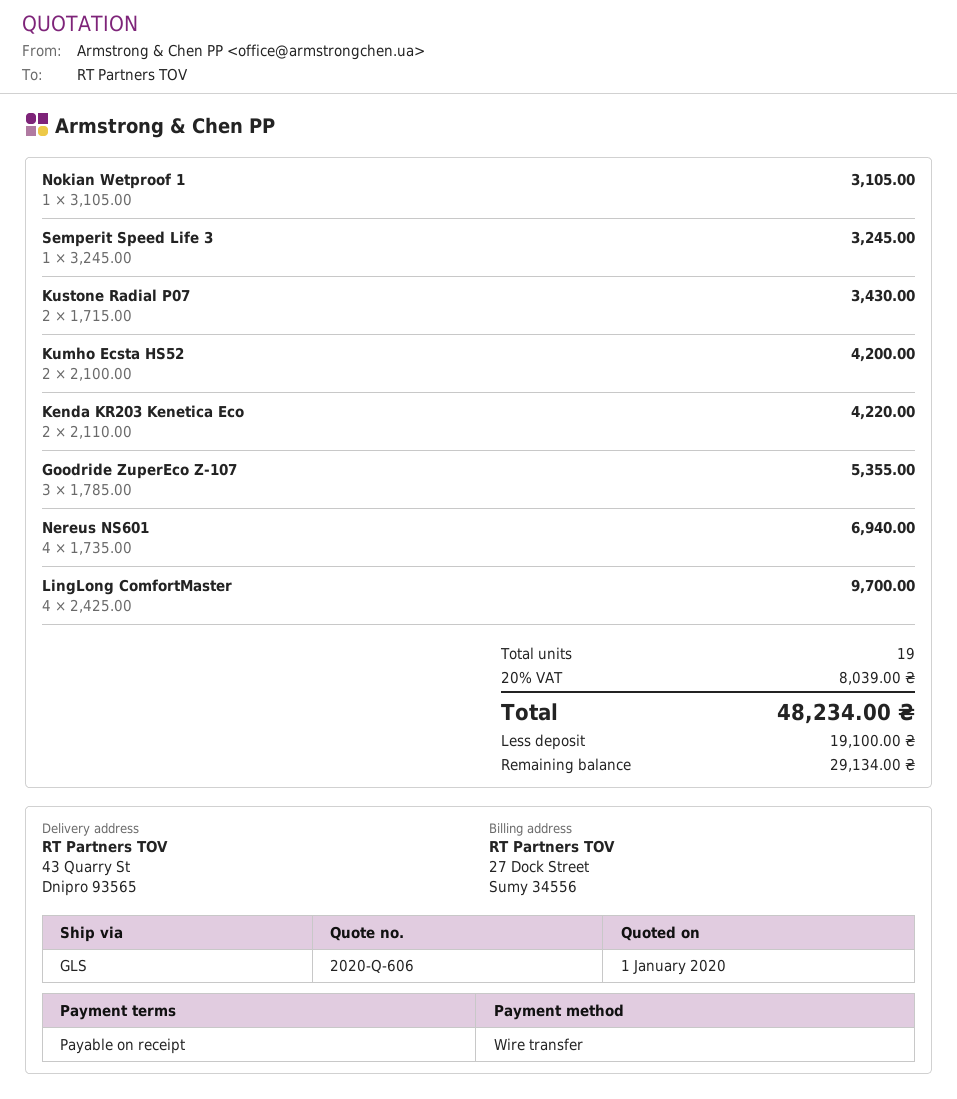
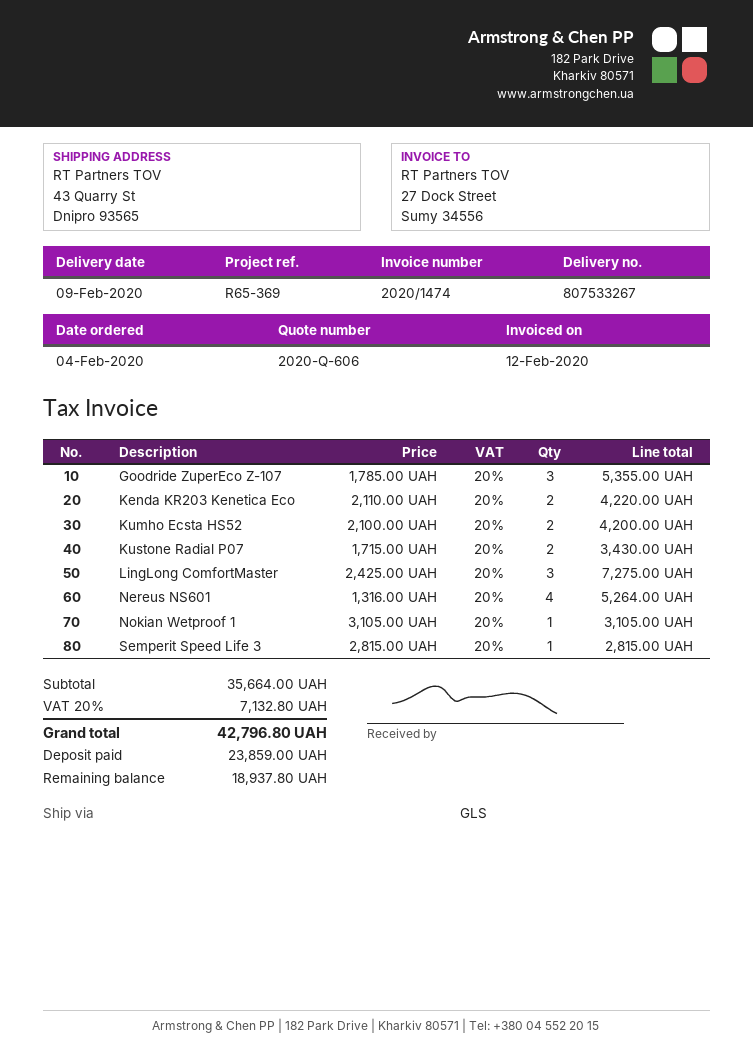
Semperit Speed Life 3: 1 x 3245.00 = 3245.00 -> 1 x 2815.00 = 2815.00
Nereus NS601: 4 x 1735.00 = 6940.00 -> 4 x 1316.00 = 5264.00
LingLong ComfortMaster: 4 x 2425.00 = 9700.00 -> 3 x 2425.00 = 7275.00
tax: 20% = 8039.00 -> 20% = 7132.80
total: 48234.00 -> 42796.80
deposit: 19100.00 -> 23859.00
balance: 29134.00 -> 18937.80

